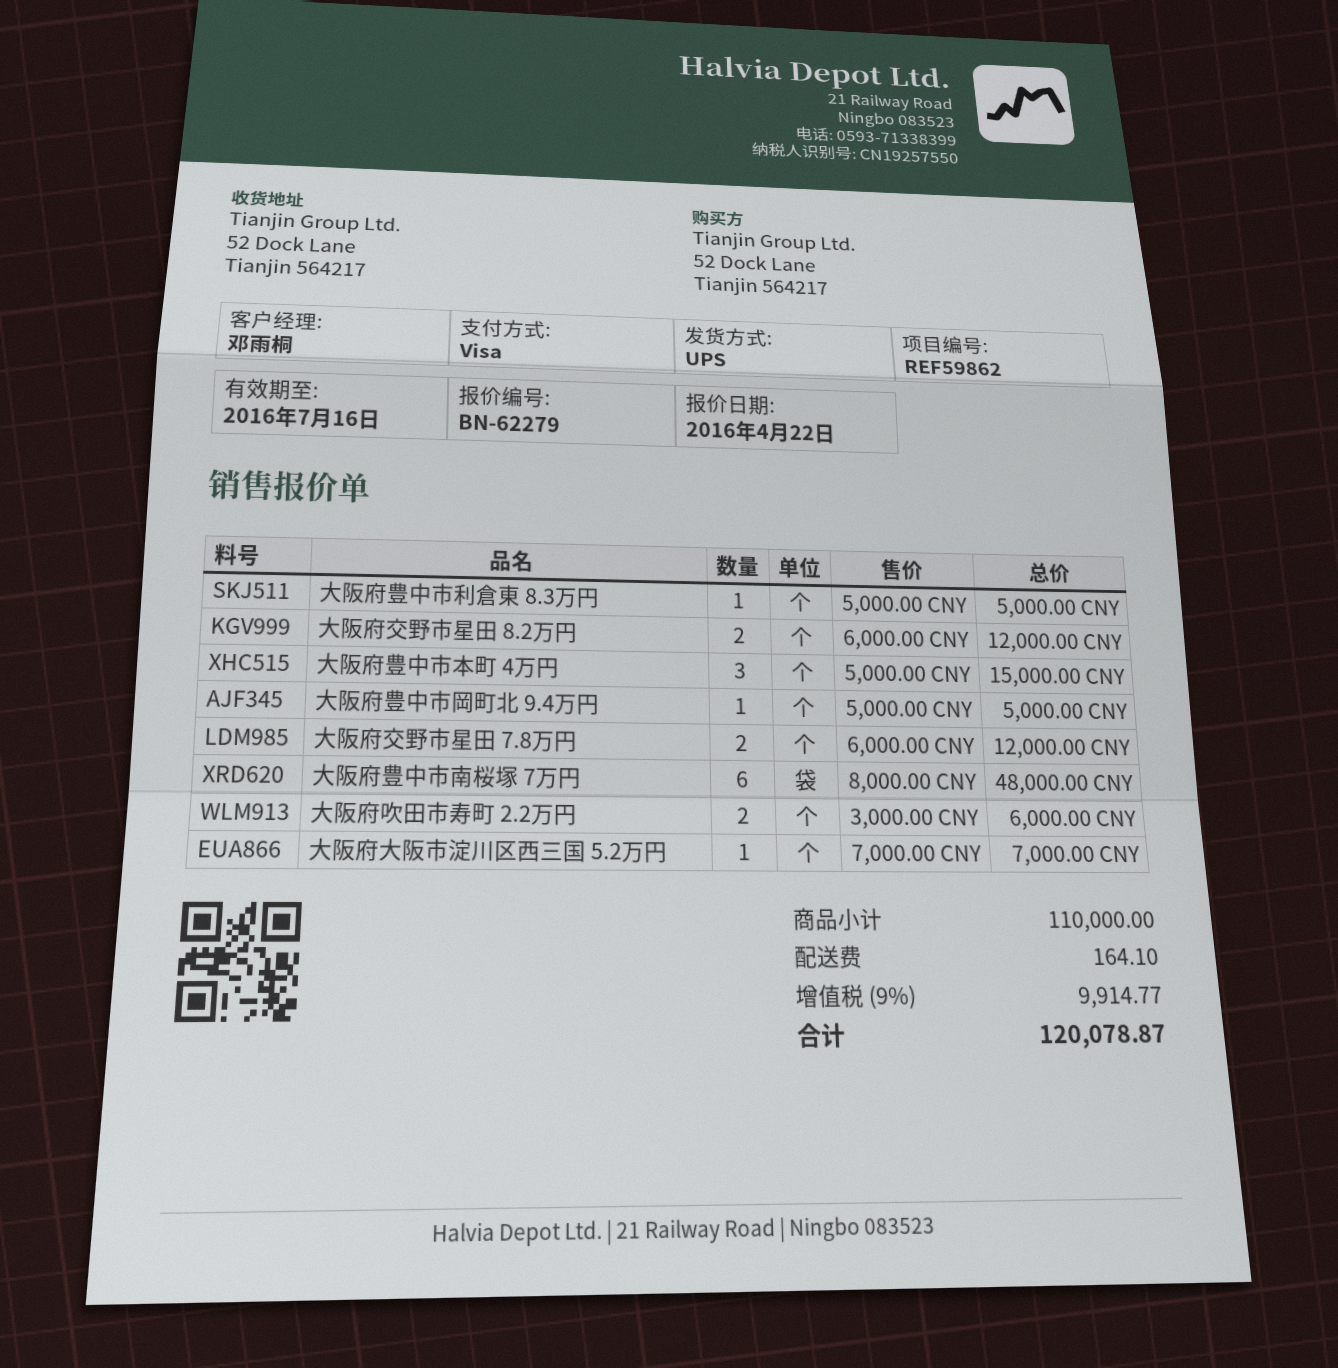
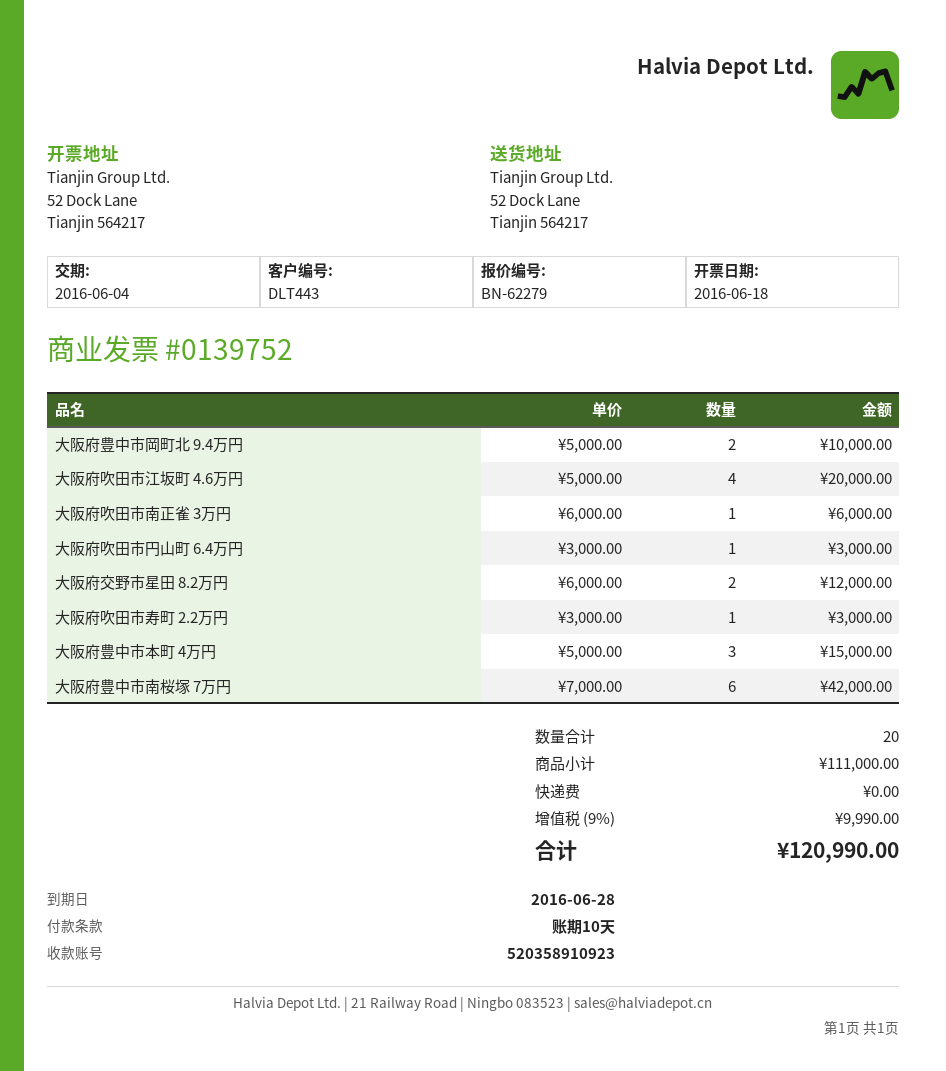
大阪府豊中市利倉東 8.3万円: 1 x 5000.00 = 5000.00 -> none
大阪府豊中市岡町北 9.4万円: 1 x 5000.00 = 5000.00 -> 2 x 5000.00 = 10000.00
大阪府交野市星田 7.8万円: 2 x 6000.00 = 12000.00 -> none
大阪府豊中市南桜塚 7万円: 6 x 8000.00 = 48000.00 -> 6 x 7000.00 = 42000.00
大阪府吹田市寿町 2.2万円: 2 x 3000.00 = 6000.00 -> 1 x 3000.00 = 3000.00
大阪府大阪市淀川区西三国 5.2万円: 1 x 7000.00 = 7000.00 -> none
大阪府吹田市江坂町 4.6万円: none -> 4 x 5000.00 = 20000.00
大阪府吹田市南正雀 3万円: none -> 1 x 6000.00 = 6000.00
大阪府吹田市円山町 6.4万円: none -> 1 x 3000.00 = 3000.00
subtotal: 110000.00 -> 111000.00
shipping: 164.10 -> 0.00
tax: 9% = 9914.77 -> 9% = 9990.00
total: 120078.87 -> 120990.00

